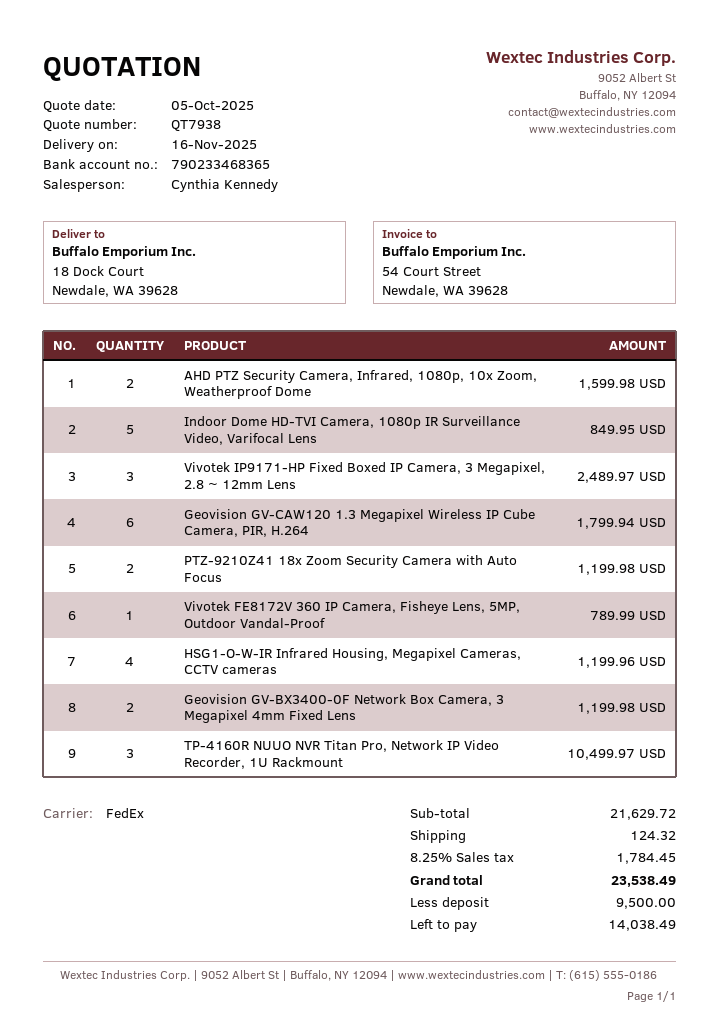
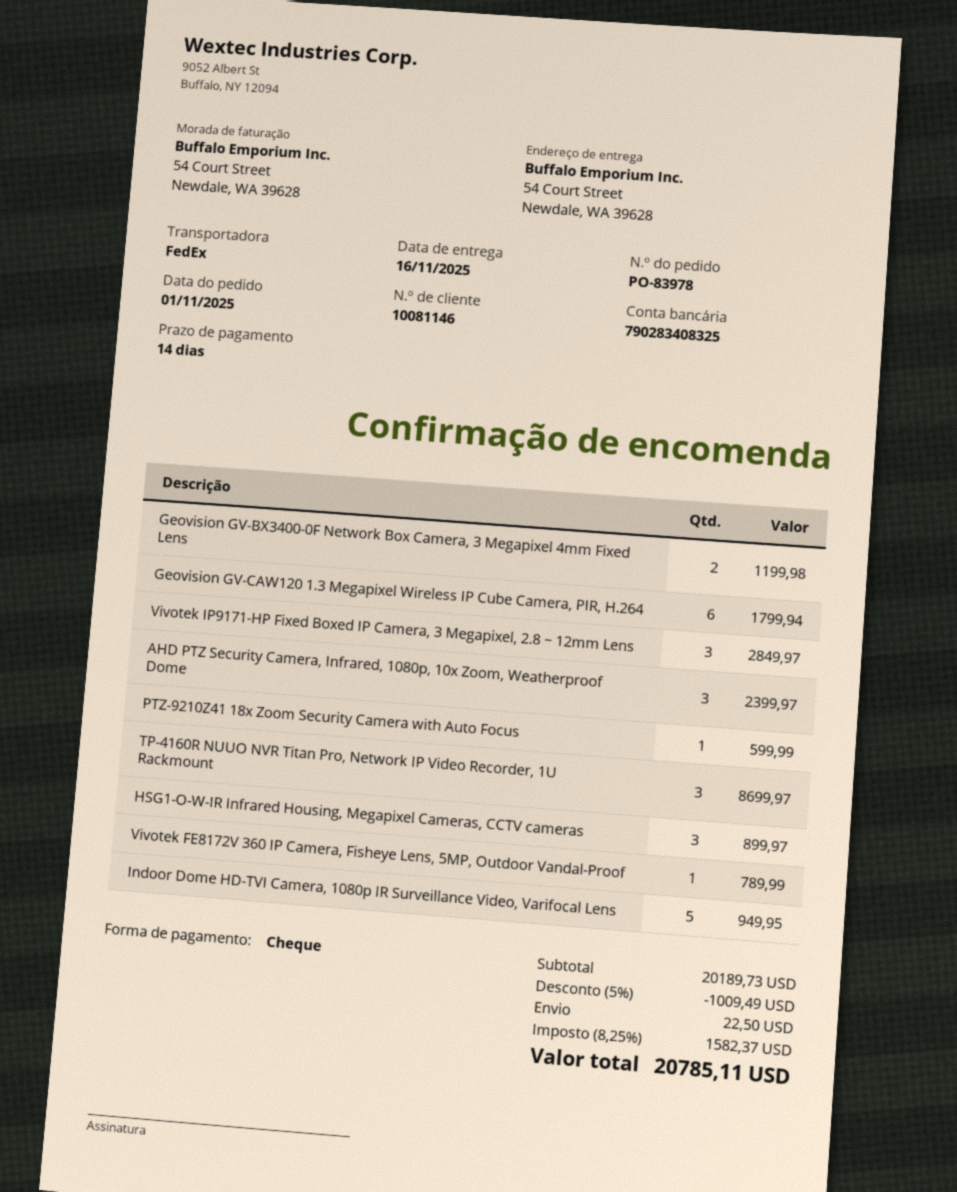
bank account: 790233468365 -> 790283408325
ship to: 18 Dock Court, Newdale, WA 39628 -> 54 Court Street, Newdale, WA 39628
AHD PTZ Security Camera, Infrared, 1080p, 10x Zoom, Weatherproof Dome: 2 for 1599.98 -> 3 for 2399.97
Indoor Dome HD-TVI Camera, 1080p IR Surveillance Video, Varifocal Lens: 5 for 849.95 -> 5 for 949.95
Vivotek IP9171-HP Fixed Boxed IP Camera, 3 Megapixel, 2.8 ~ 12mm Lens: 3 for 2489.97 -> 3 for 2849.97
PTZ-9210Z41 18x Zoom Security Camera with Auto Focus: 2 for 1199.98 -> 1 for 599.99
HSG1-O-W-IR Infrared Housing, Megapixel Cameras, CCTV cameras: 4 for 1199.96 -> 3 for 899.97
TP-4160R NUUO NVR Titan Pro, Network IP Video Recorder, 1U Rackmount: 3 for 10499.97 -> 3 for 8699.97
subtotal: 21629.72 -> 20189.73
discount: none -> 5% = 1009.49
shipping: 124.32 -> 22.50
tax: 8.25% = 1784.45 -> 8.25% = 1582.37
total: 23538.49 -> 20785.11

